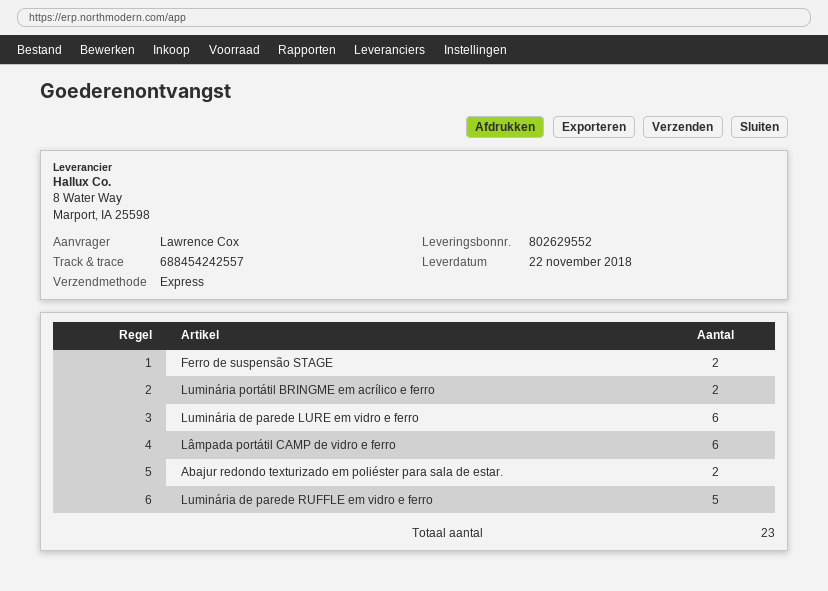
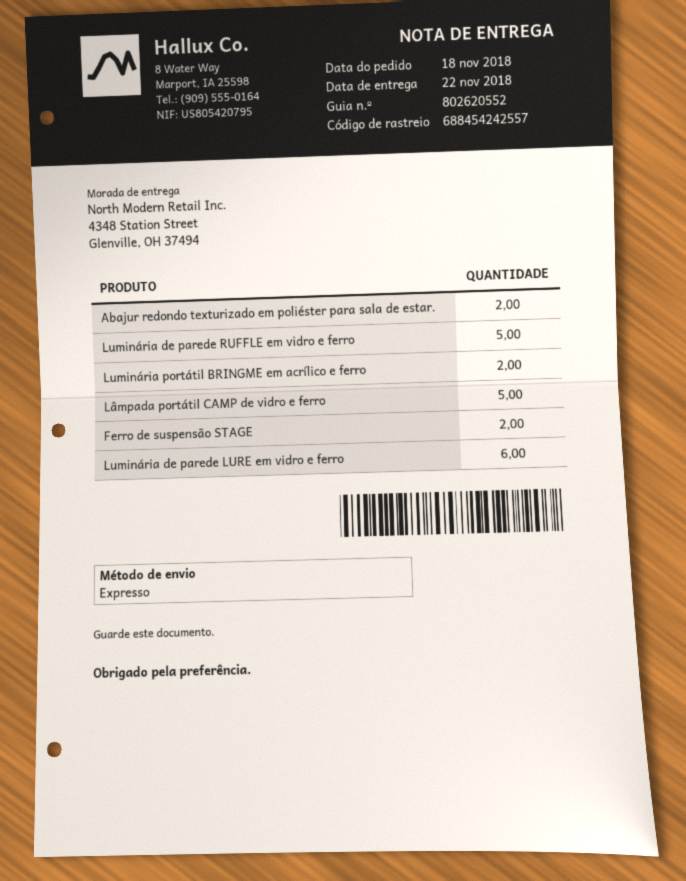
delivery note number: 802629552 -> 802620552
Lâmpada portátil CAMP de vidro e ferro: 6 -> 5

